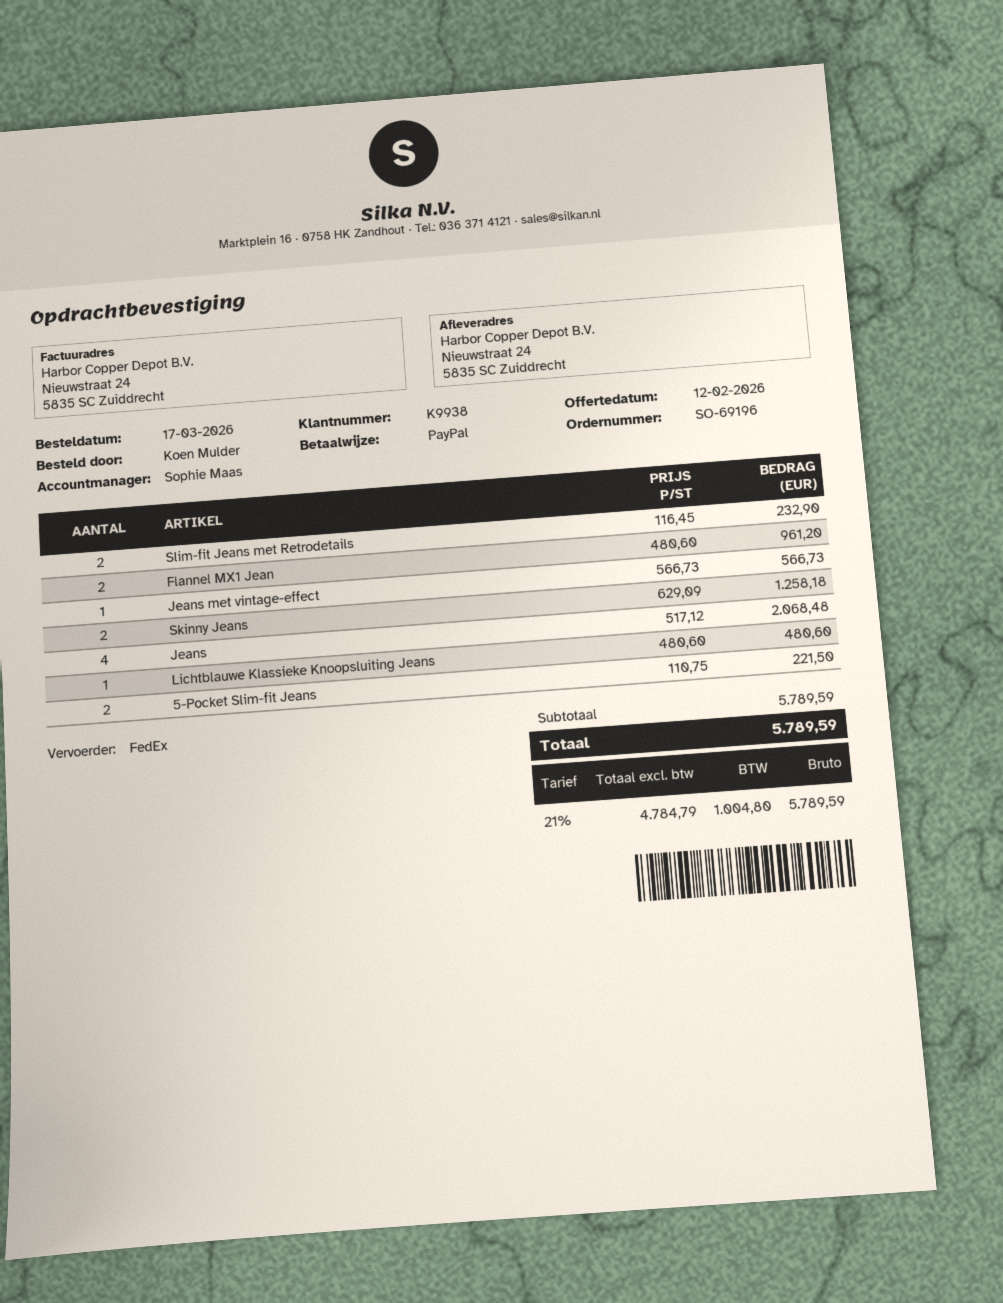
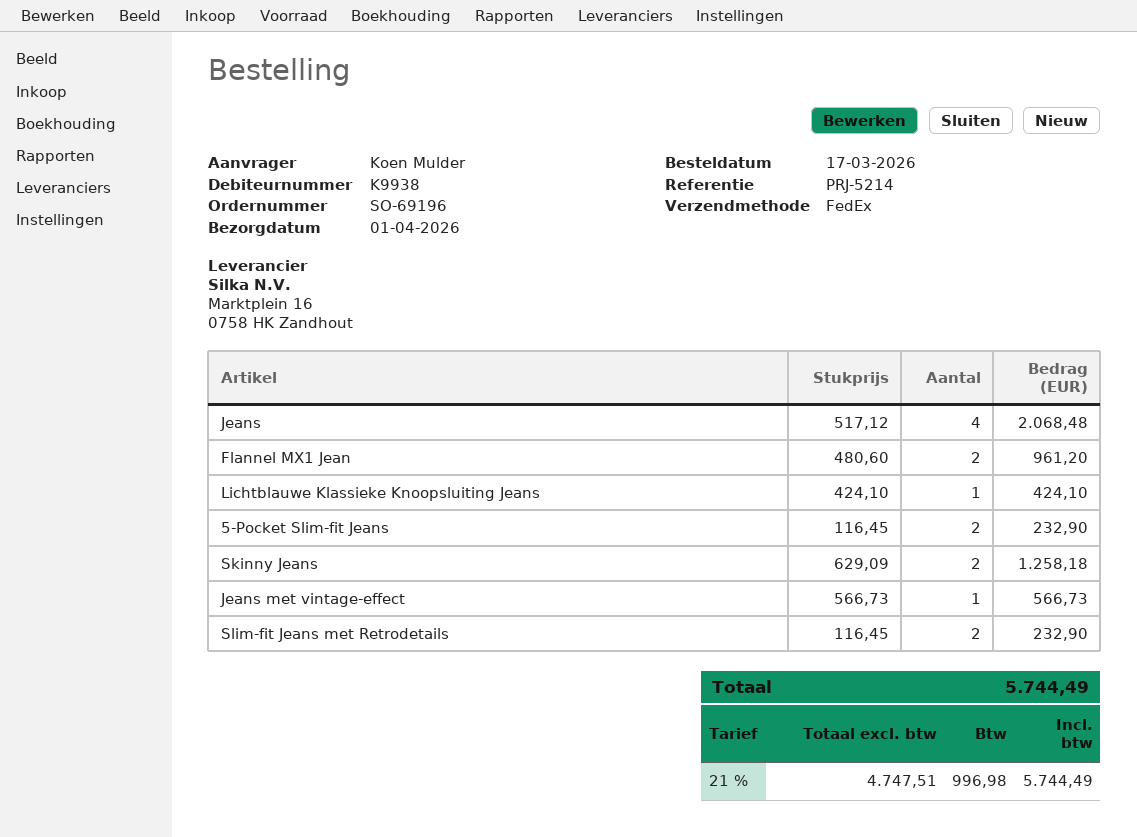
Lichtblauwe Klassieke Knoopsluiting Jeans: 1 x 480.60 = 480.60 -> 1 x 424.10 = 424.10
5-Pocket Slim-fit Jeans: 2 x 110.75 = 221.50 -> 2 x 116.45 = 232.90
net: 4784.79 -> 4747.51
tax: 21% = 1004.80 -> 21% = 996.98
total: 5789.59 -> 5744.49

